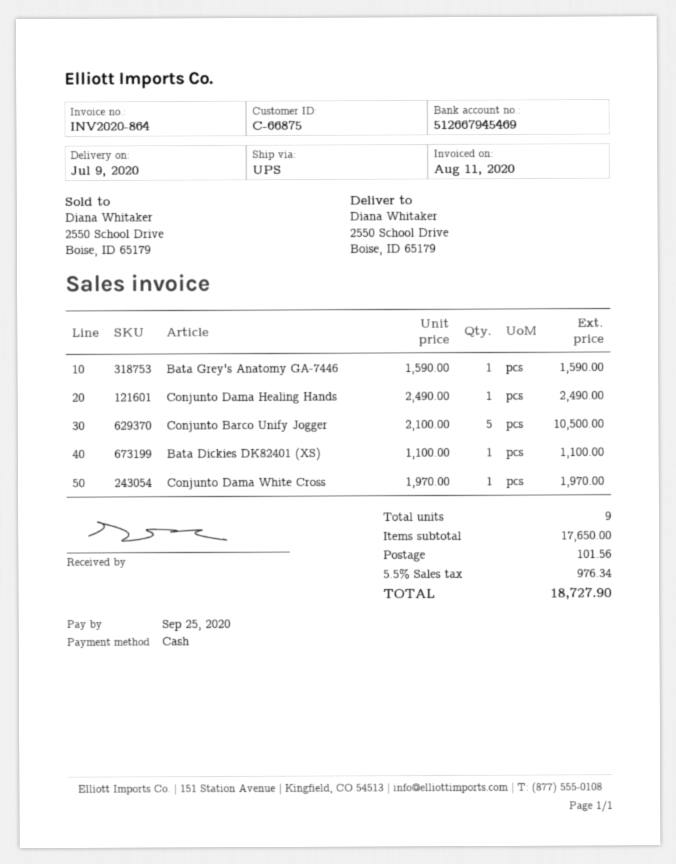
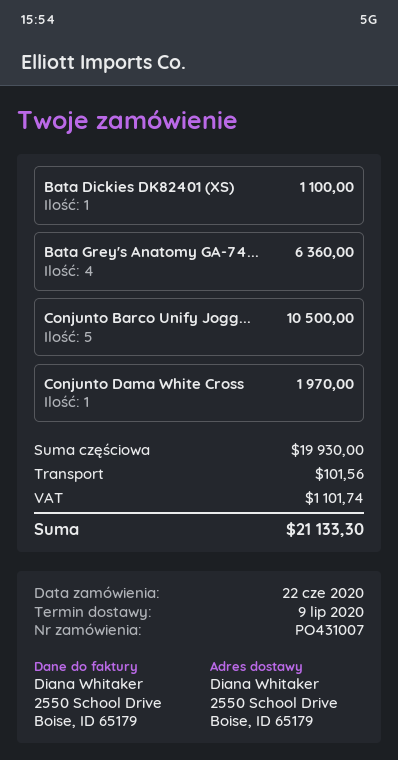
Bata Grey's Anatomy GA-7446: 1 for 1590.00 -> 4 for 6360.00
Conjunto Dama Healing Hands: 1 for 2490.00 -> none
subtotal: 17650.00 -> 19930.00
tax: 976.34 -> 1101.74
total: 18727.90 -> 21133.30

